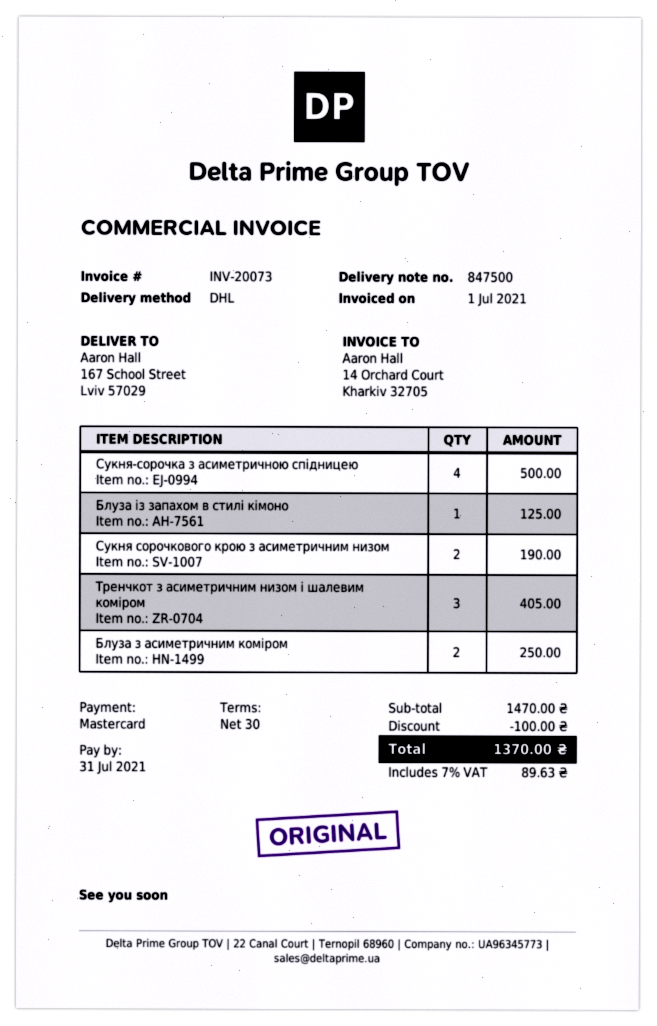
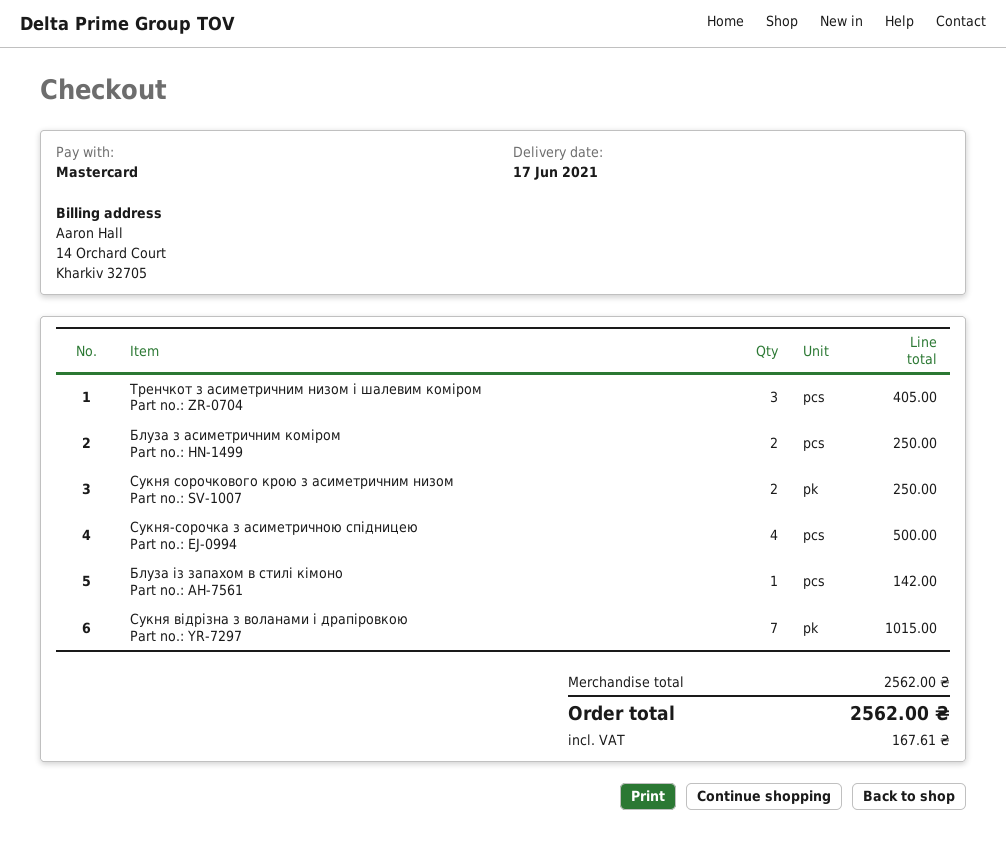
Блуза із запахом в стилі кімоно: 1 for 125.00 -> 1 for 142.00
Сукня сорочкового крою з асиметричним низом: 2 for 190.00 -> 2 for 250.00
Сукня відрізна з воланами і драпіровкою: none -> 7 for 1015.00
subtotal: 1470.00 -> 2562.00
discount: 100.00 -> none
tax: 89.63 -> 167.61
total: 1370.00 -> 2562.00

